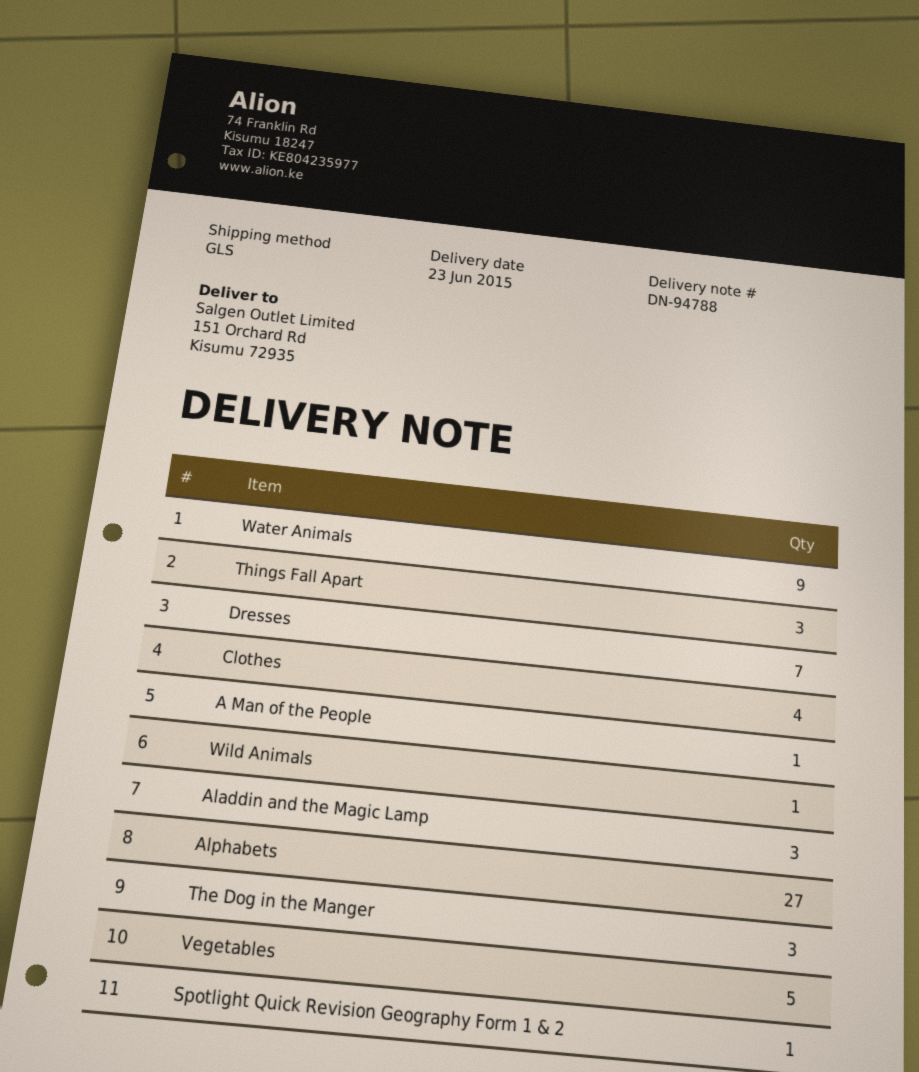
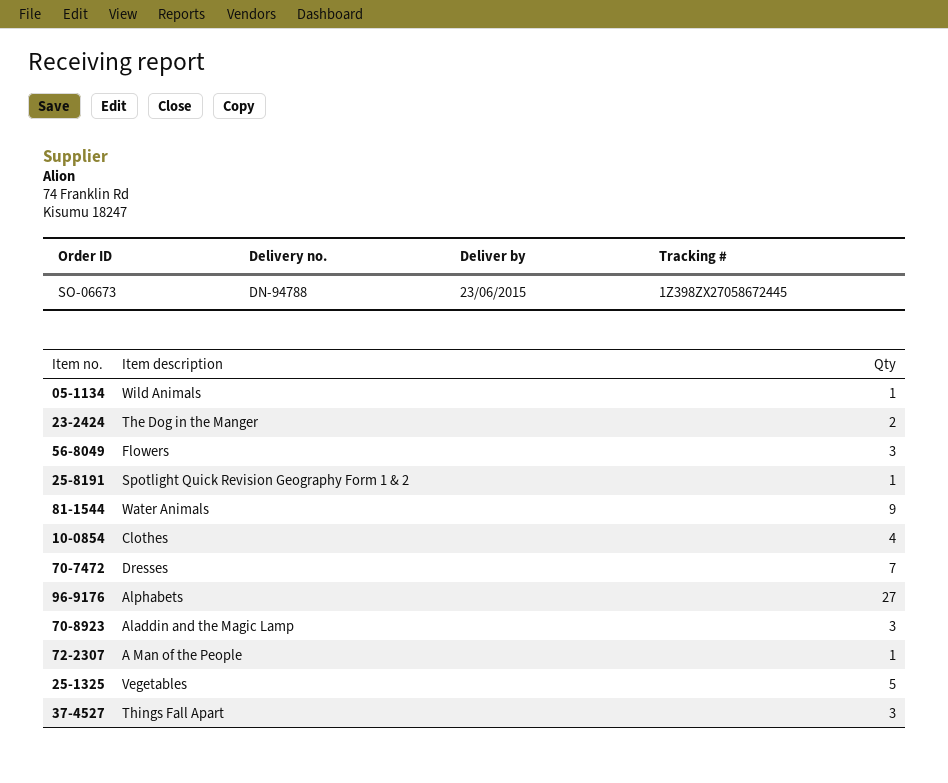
The Dog in the Manger: 3 -> 2
Flowers: none -> 3

